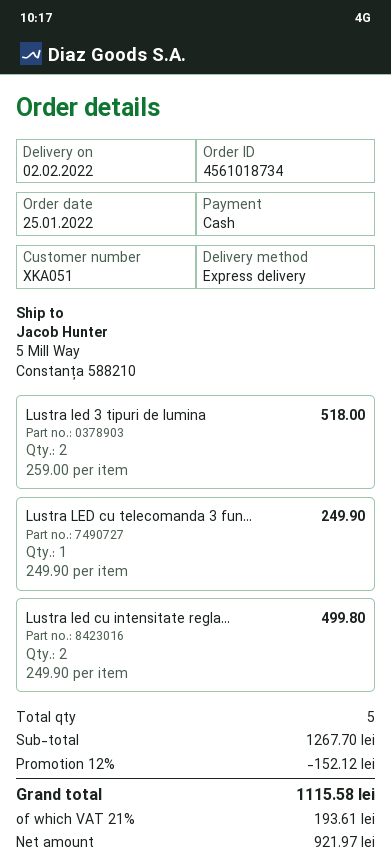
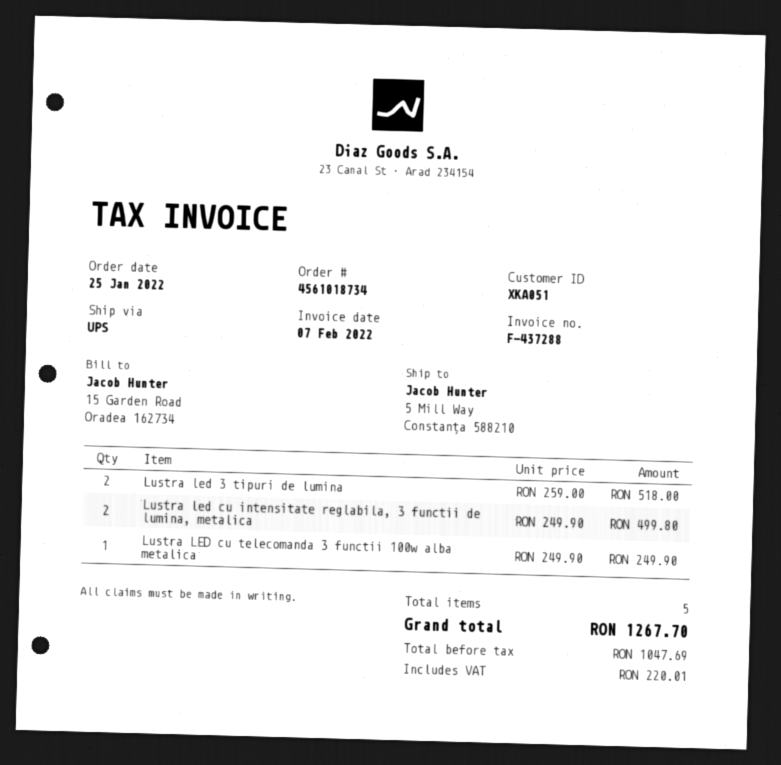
shipping method: express -> UPS
discount: 12% = 152.12 -> none
net: 921.97 -> 1047.69
tax: 193.61 -> 220.01
total: 1115.58 -> 1267.70

